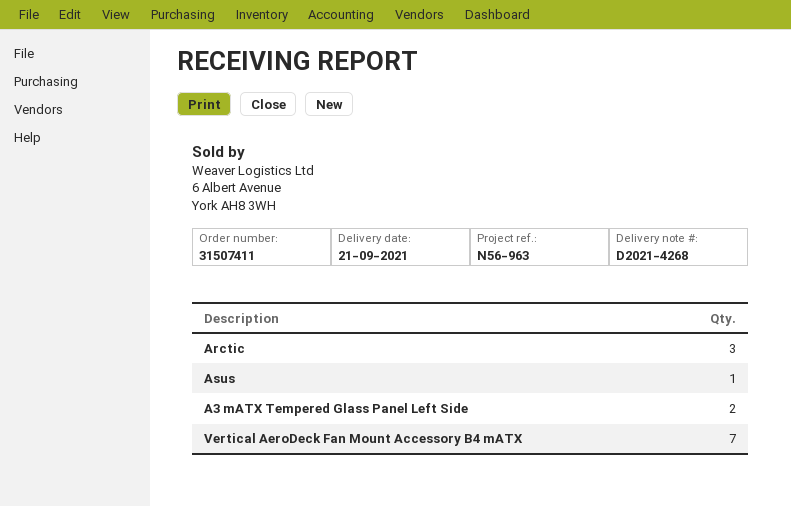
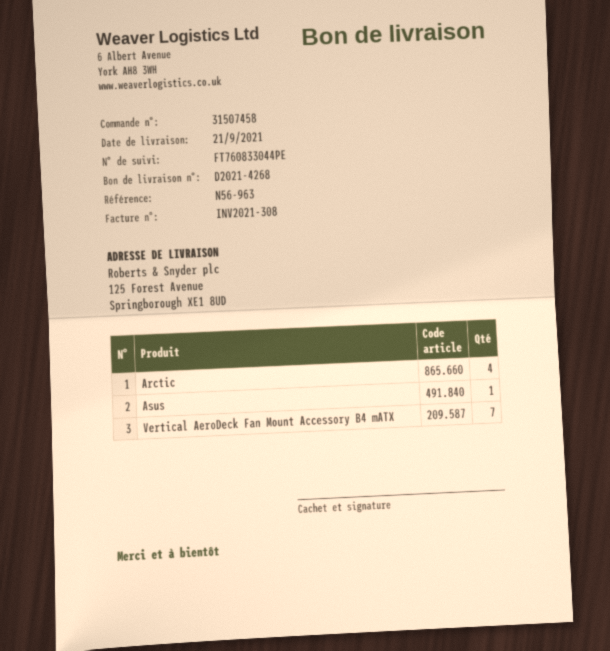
order number: 31507411 -> 31507458
Arctic: 3 -> 4
A3 mATX Tempered Glass Panel Left Side: 2 -> none

